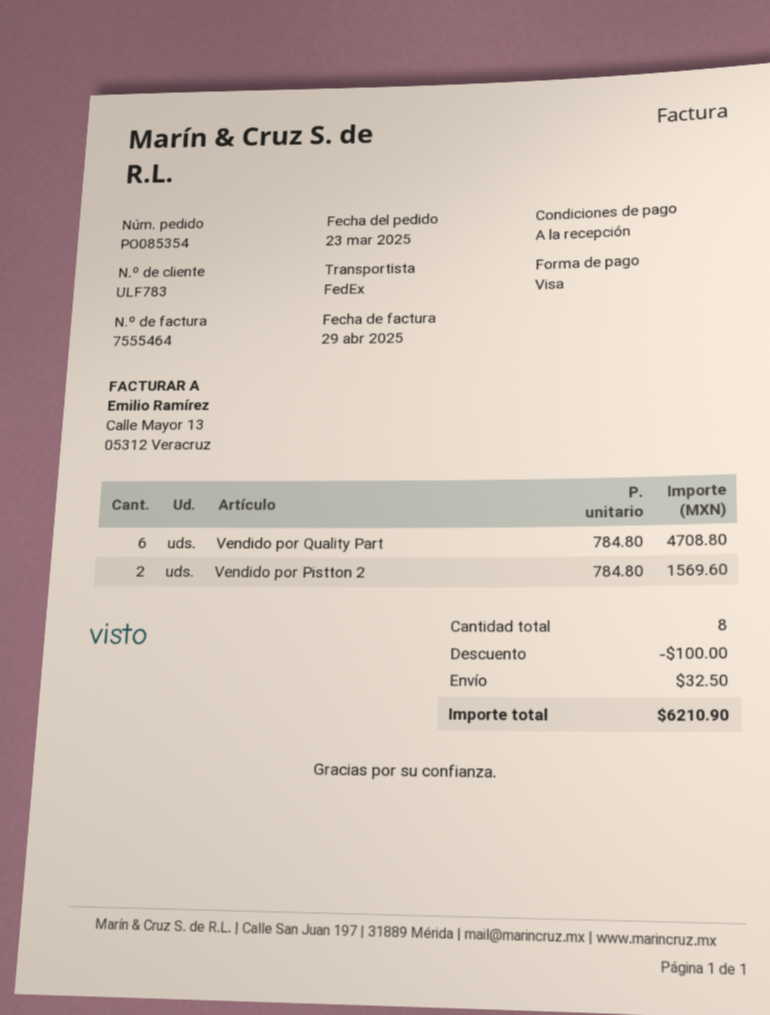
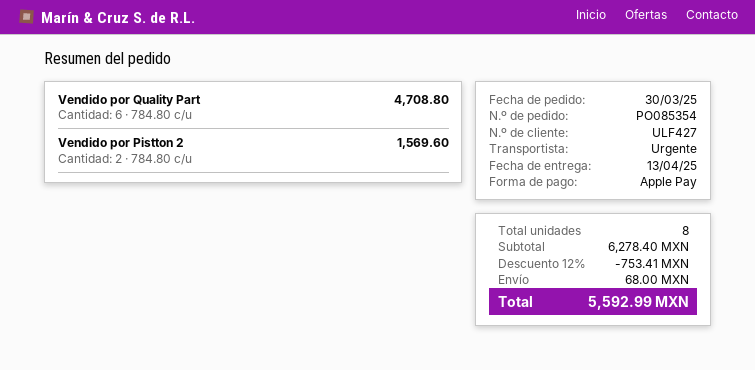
order date: 2025-03-23 -> 2025-03-30
customer number: ULF783 -> ULF427
payment method: Visa -> Apple Pay
shipping method: FedEx -> express
discount: 100.00 -> 753.41
shipping: 32.50 -> 68.00
total: 6210.90 -> 5592.99

